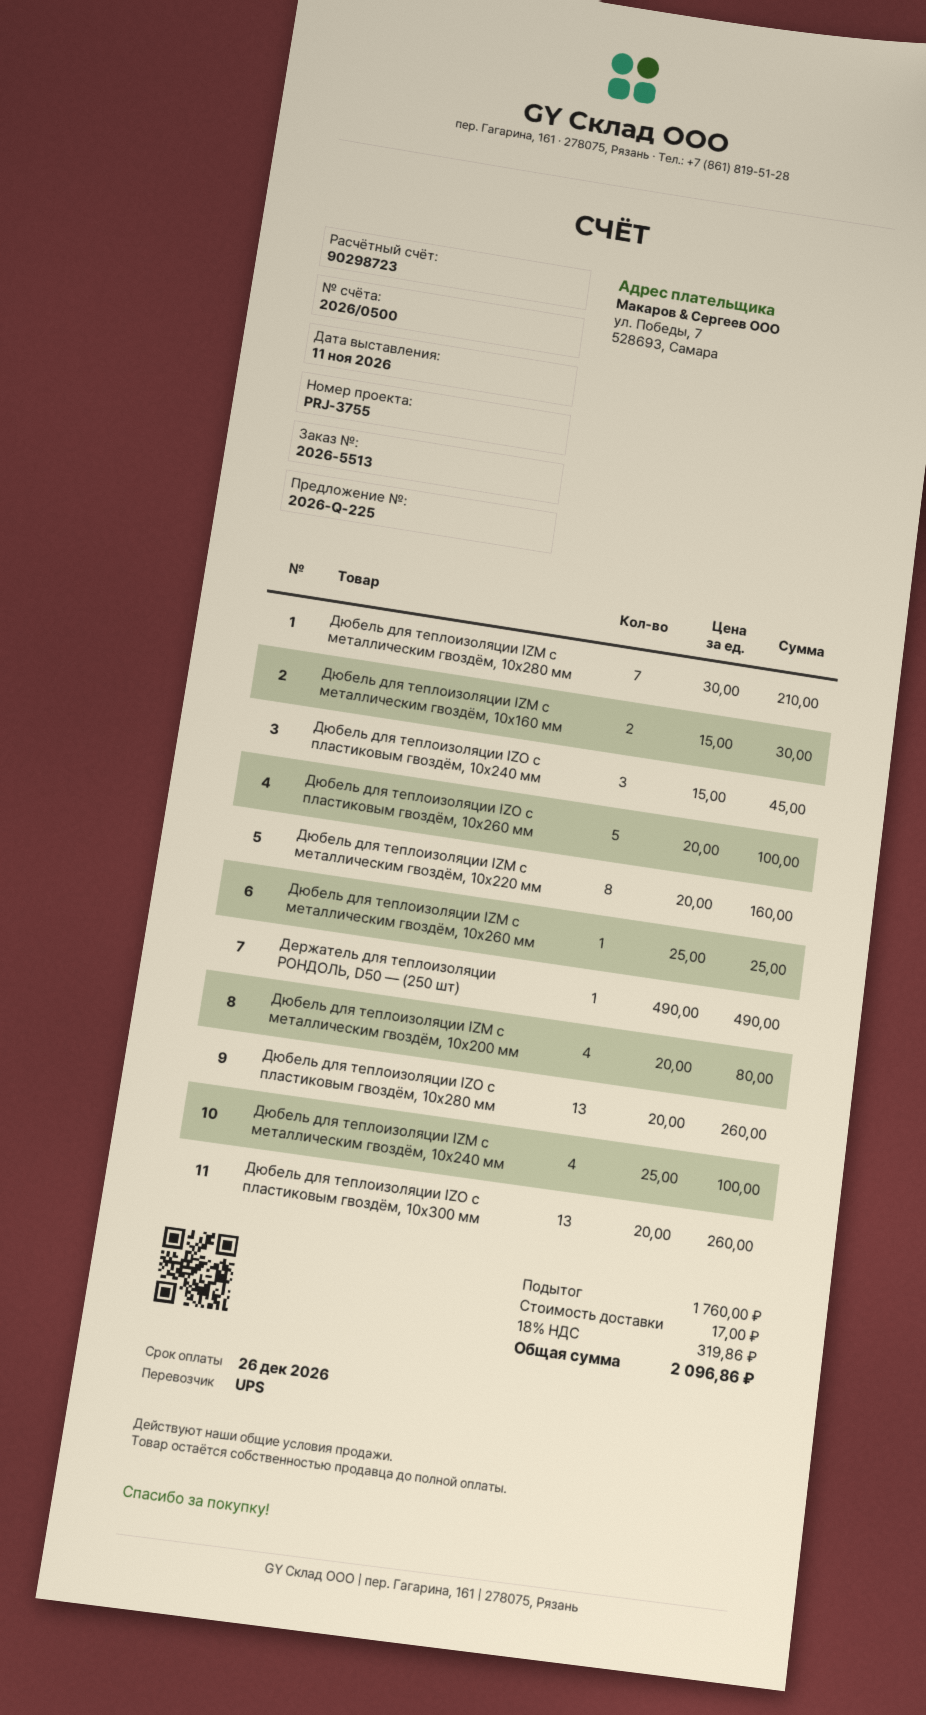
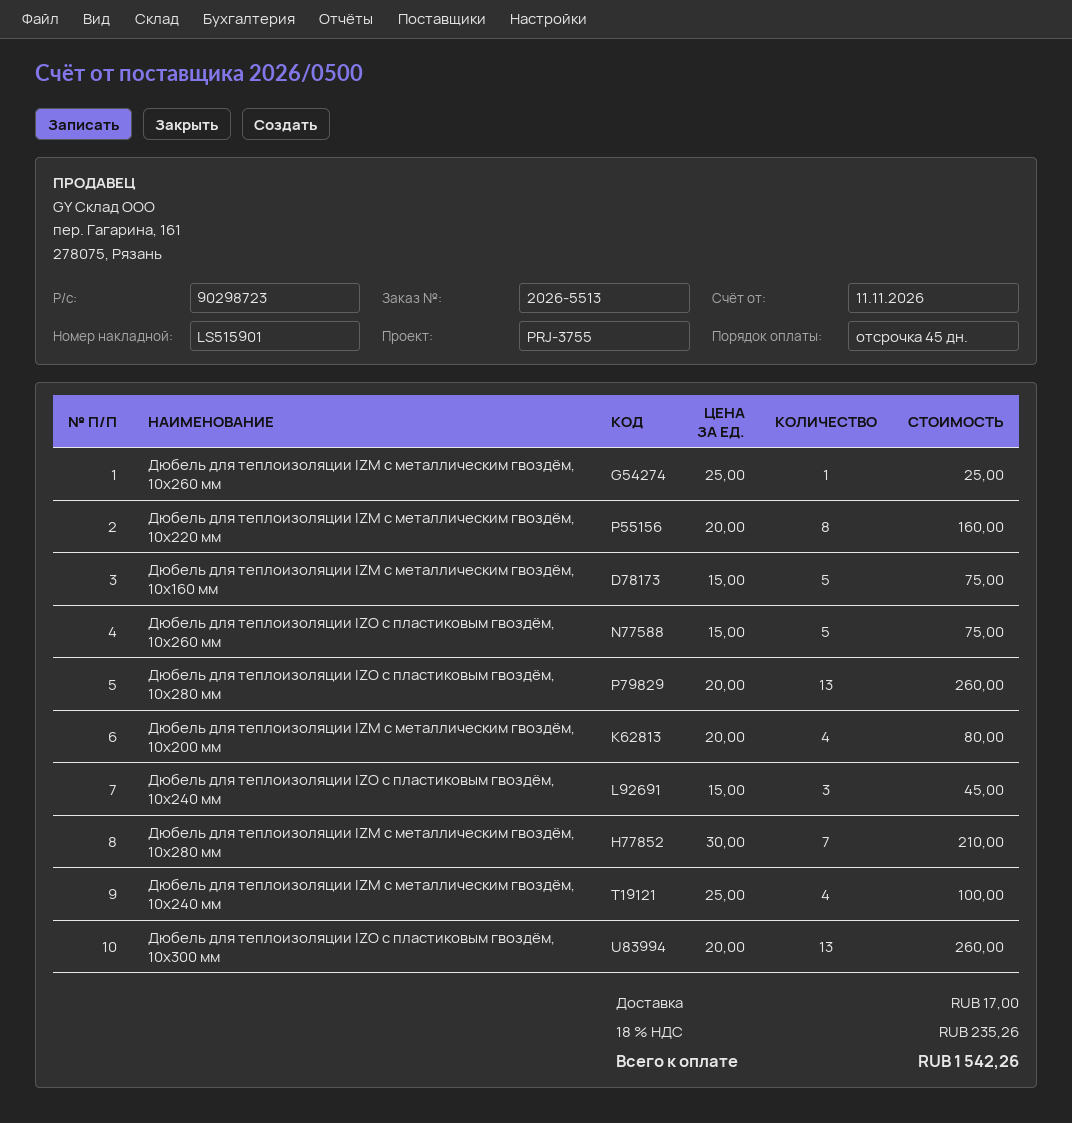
Дюбель для теплоизоляции IZM с металлическим гвоздём, 10х160 мм: 2 x 15.00 = 30.00 -> 5 x 15.00 = 75.00
Дюбель для теплоизоляции IZO с пластиковым гвоздём, 10х260 мм: 5 x 20.00 = 100.00 -> 5 x 15.00 = 75.00
Держатель для теплоизоляции РОНДОЛЬ, D50 — (250 шт): 1 x 490.00 = 490.00 -> none
tax: 18% = 319.86 -> 18% = 235.26
total: 2096.86 -> 1542.26

